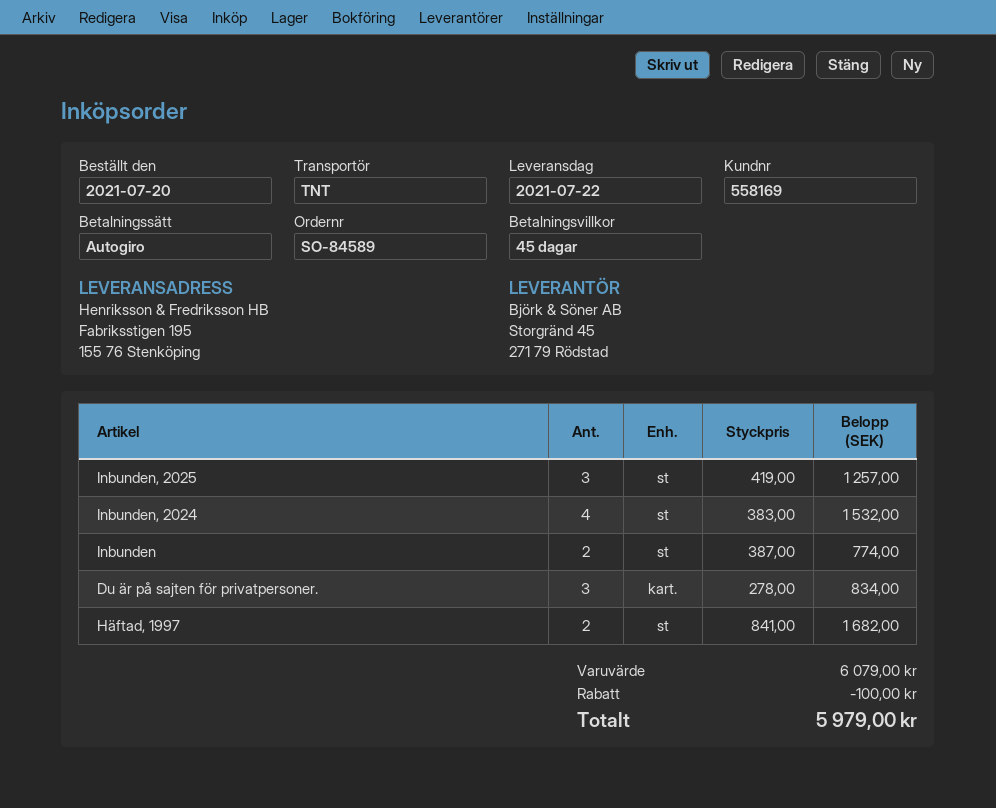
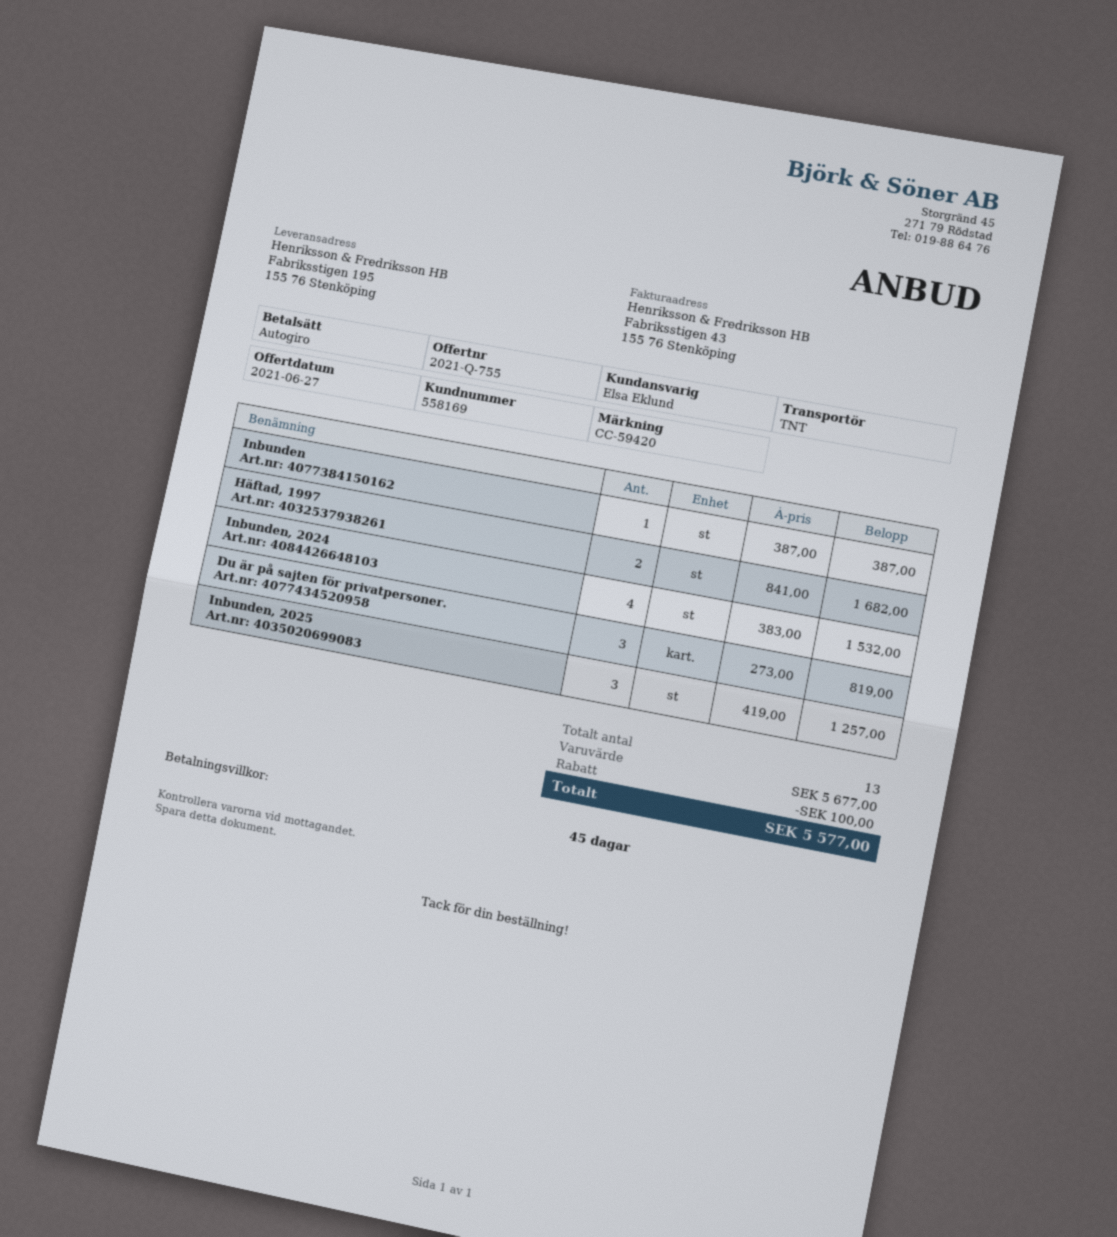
Inbunden: 2 x 387.00 = 774.00 -> 1 x 387.00 = 387.00
Du är på sajten för privatpersoner.: 3 x 278.00 = 834.00 -> 3 x 273.00 = 819.00
subtotal: 6079.00 -> 5677.00
total: 5979.00 -> 5577.00

